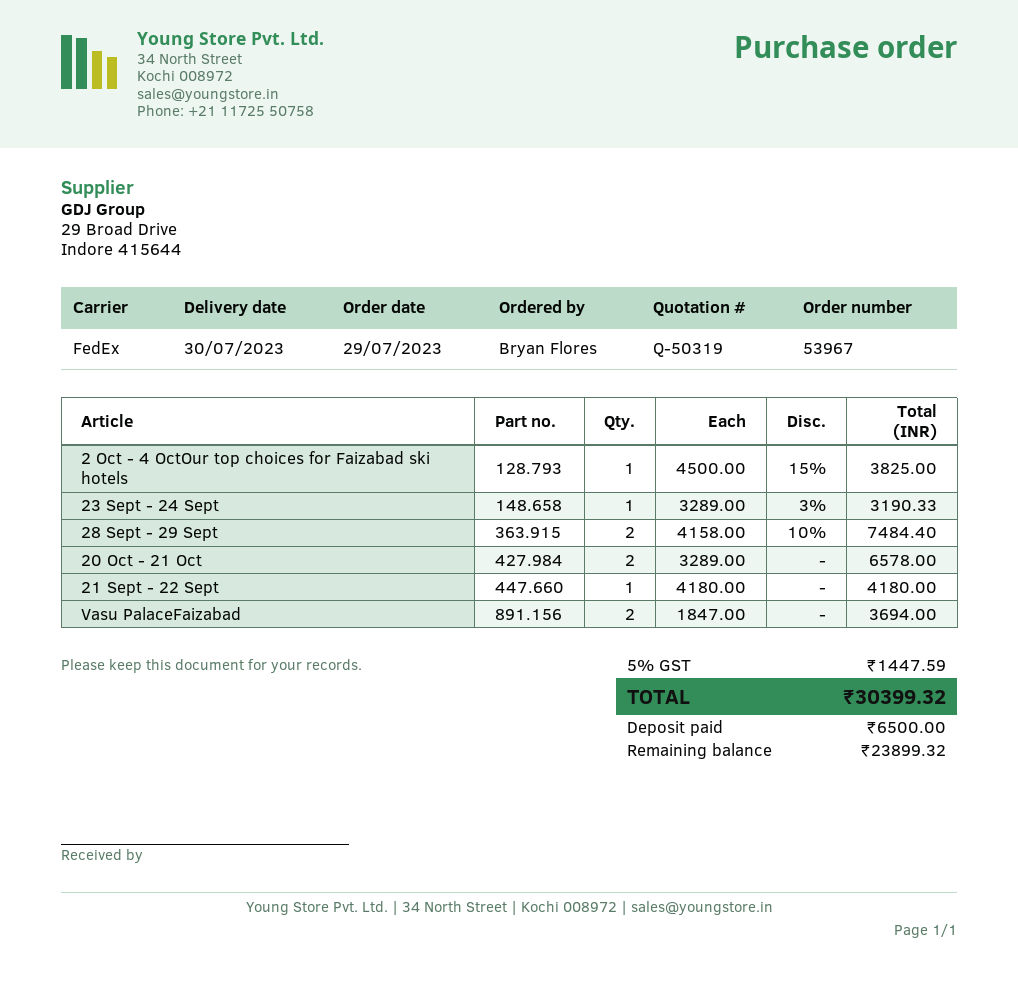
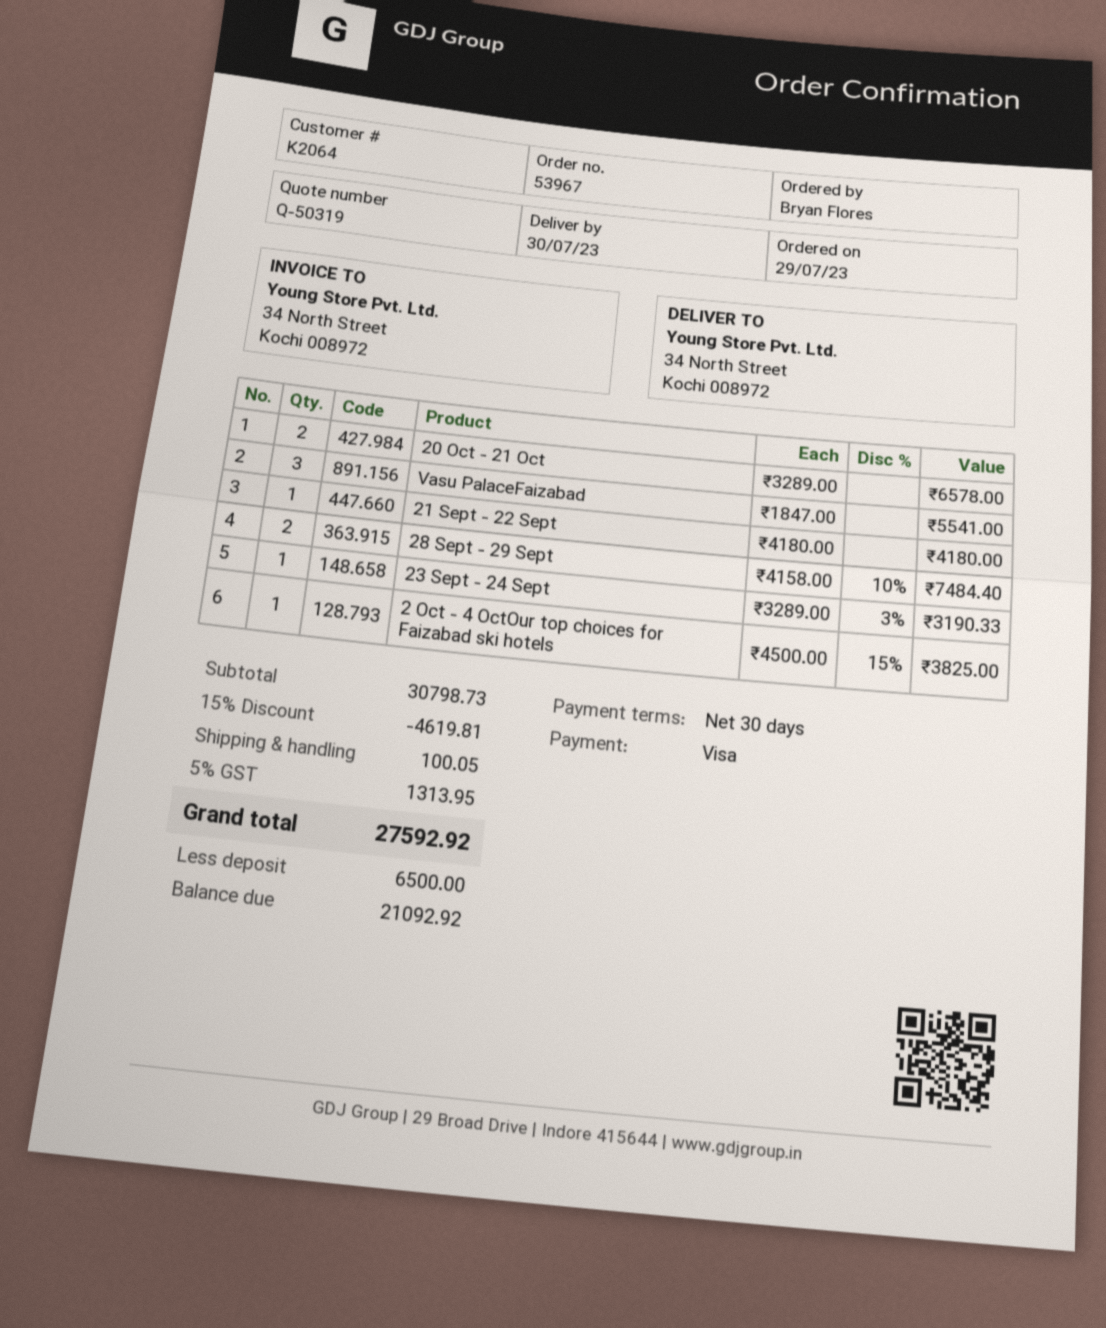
Vasu PalaceFaizabad: 2 x 1847.00 = 3694.00 -> 3 x 1847.00 = 5541.00
discount: none -> 15% = 4619.81
shipping: none -> 100.05
tax: 5% = 1447.59 -> 5% = 1313.95
total: 30399.32 -> 27592.92
balance: 23899.32 -> 21092.92

